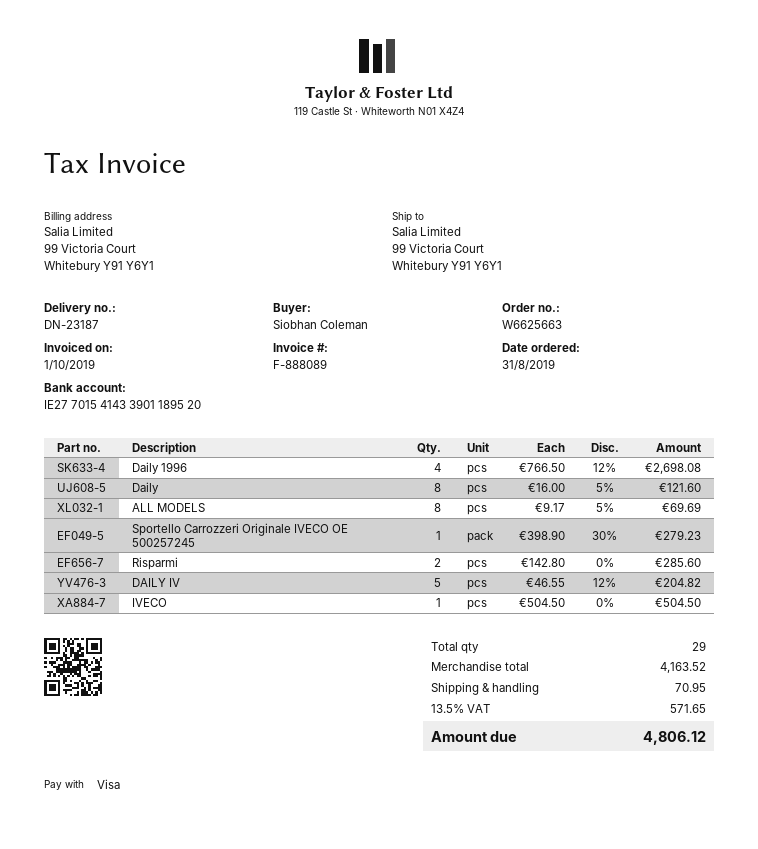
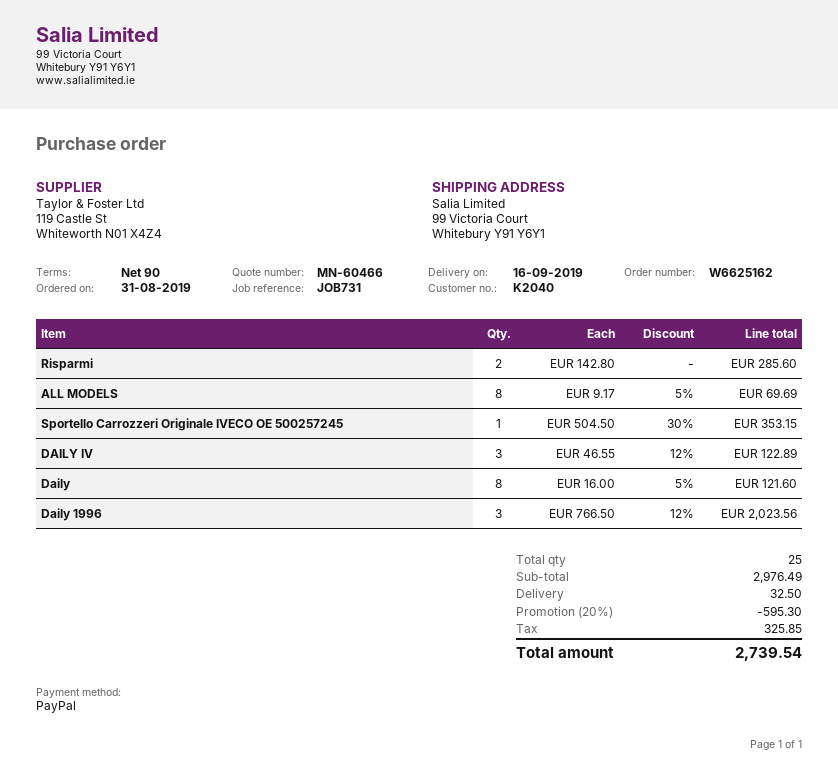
order number: W6625663 -> W6625162
payment method: Visa -> PayPal
Daily 1996: 4 x 766.50 - 12% = 2698.08 -> 3 x 766.50 - 12% = 2023.56
Sportello Carrozzeri Originale IVECO OE 500257245: 1 x 398.90 - 30% = 279.23 -> 1 x 504.50 - 30% = 353.15
DAILY IV: 5 x 46.55 - 12% = 204.82 -> 3 x 46.55 - 12% = 122.89
IVECO: 1 x 504.50 = 504.50 -> none
total quantity: 29 -> 25
subtotal: 4163.52 -> 2976.49
discount: none -> 20% = 595.30
shipping: 70.95 -> 32.50
tax: 571.65 -> 325.85
total: 4806.12 -> 2739.54

